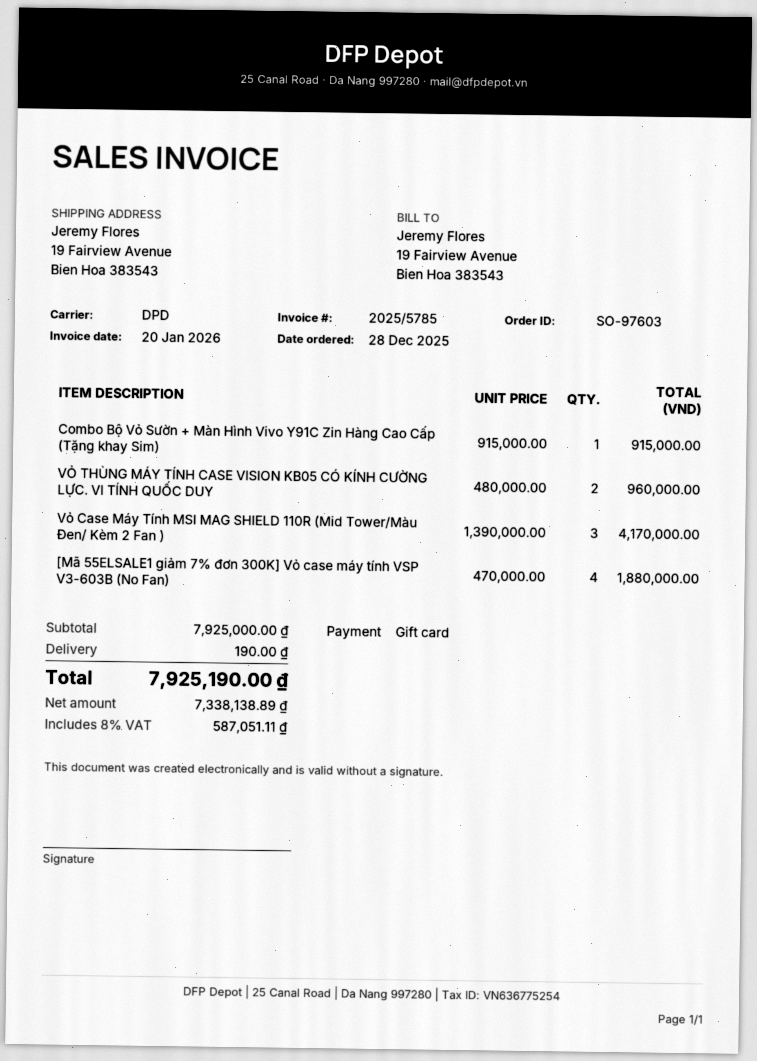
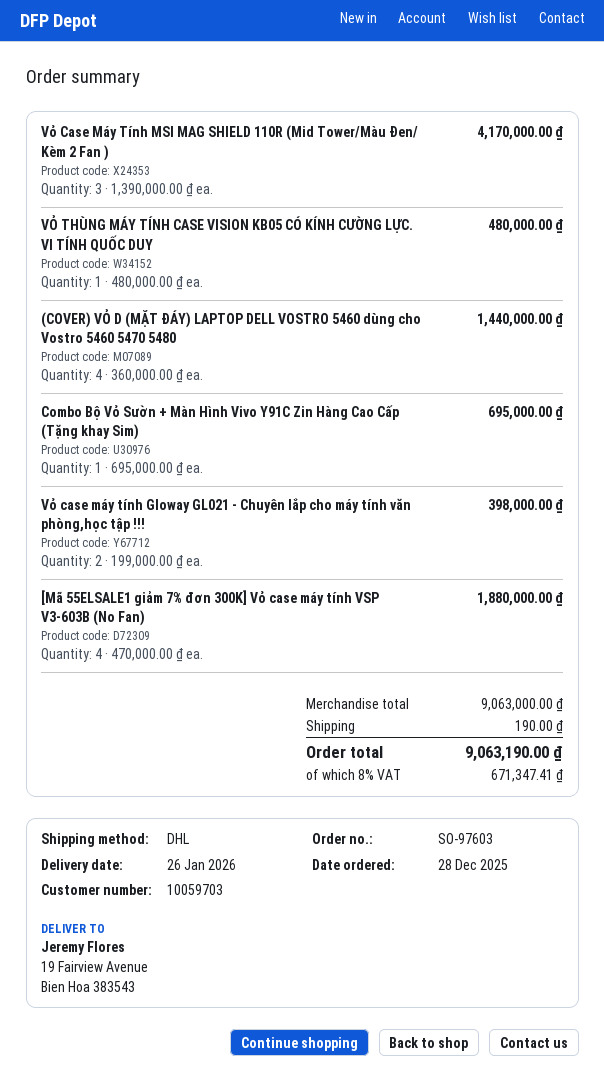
shipping method: DPD -> DHL
Combo Bộ Vỏ Sườn + Màn Hình Vivo Y91C Zin Hàng Cao Cấp (Tặng khay Sim): 1 x 915000.00 = 915000.00 -> 1 x 695000.00 = 695000.00
VỎ THÙNG MÁY TÍNH CASE VISION KB05 CÓ KÍNH CƯỜNG LỰC. VI TÍNH QUỐC DUY: 2 x 480000.00 = 960000.00 -> 1 x 480000.00 = 480000.00
(COVER) VỎ D (MẶT ĐÁY) LAPTOP DELL VOSTRO 5460 dùng cho Vostro 5460 5470 5480: none -> 4 x 360000.00 = 1440000.00
Vỏ case máy tính Gloway GL021 - Chuyên lắp cho máy tính văn phòng,học tập !!!: none -> 2 x 199000.00 = 398000.00
subtotal: 7925000.00 -> 9063000.00
tax: 8% = 587051.11 -> 8% = 671347.41
total: 7925190.00 -> 9063190.00

